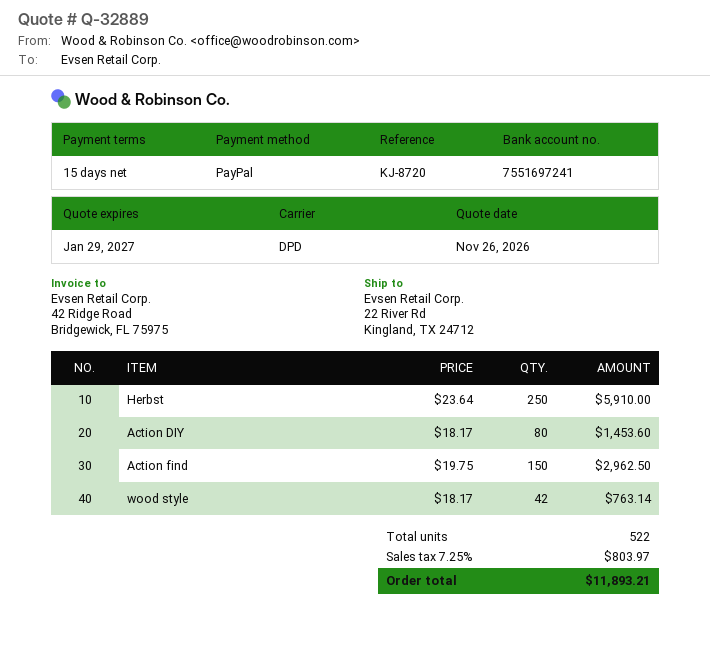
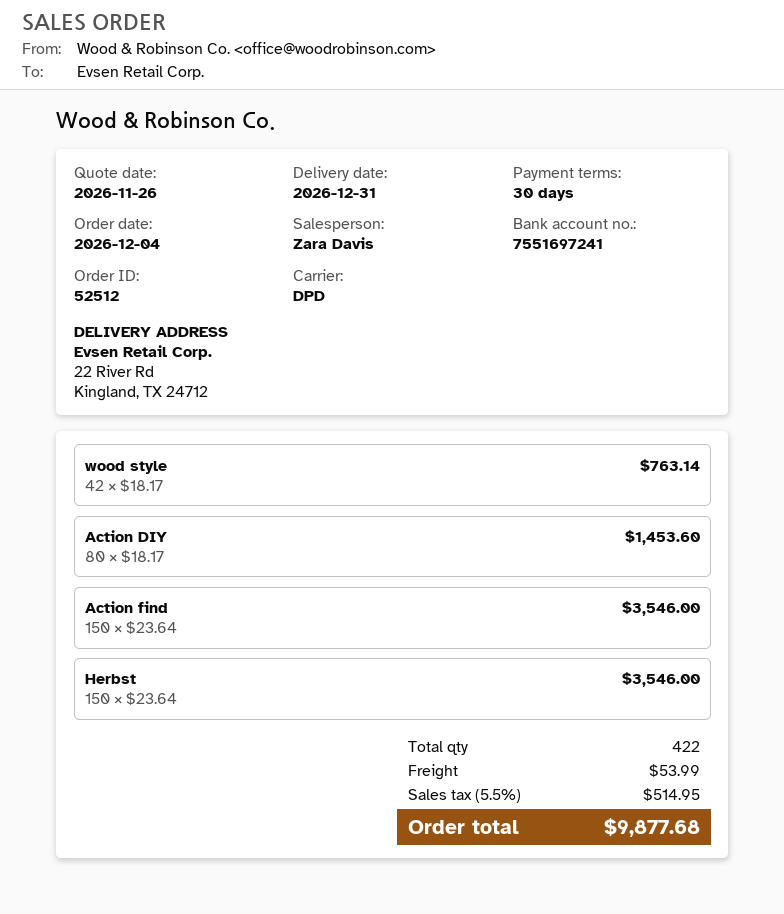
payment terms: 15 days -> 30 days
Herbst: 250 x 23.64 = 5910.00 -> 150 x 23.64 = 3546.00
Action find: 150 x 19.75 = 2962.50 -> 150 x 23.64 = 3546.00
total quantity: 522 -> 422
shipping: none -> 53.99
tax: 7.25% = 803.97 -> 5.5% = 514.95
total: 11893.21 -> 9877.68

